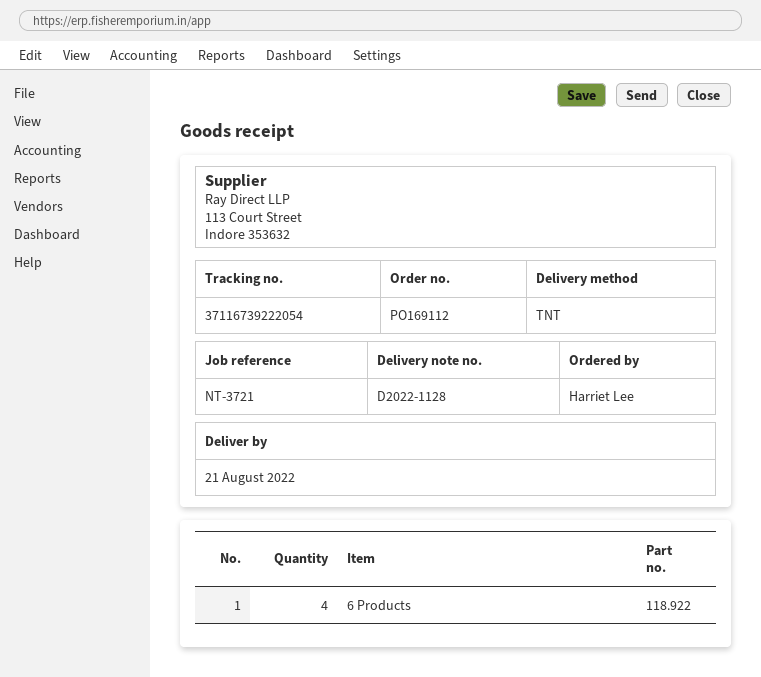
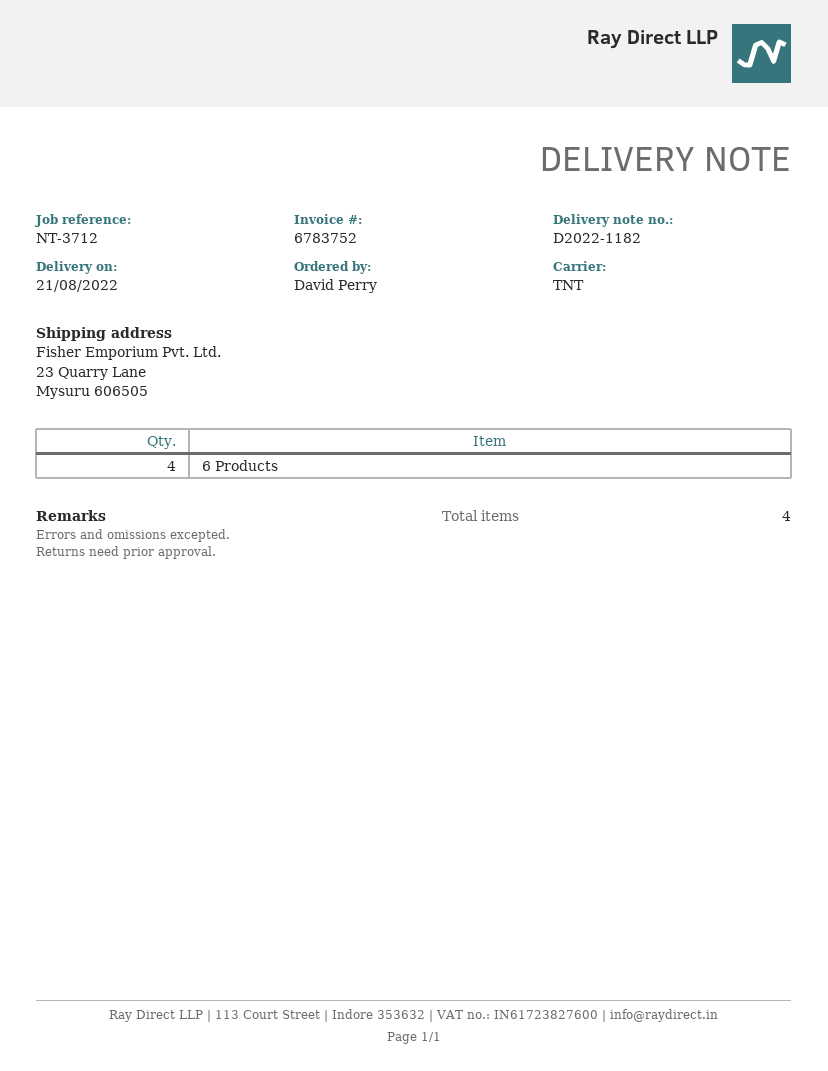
delivery note number: D2022-1128 -> D2022-1182
reference: NT-3721 -> NT-3712
ordered by: Harriet Lee -> David Perry

